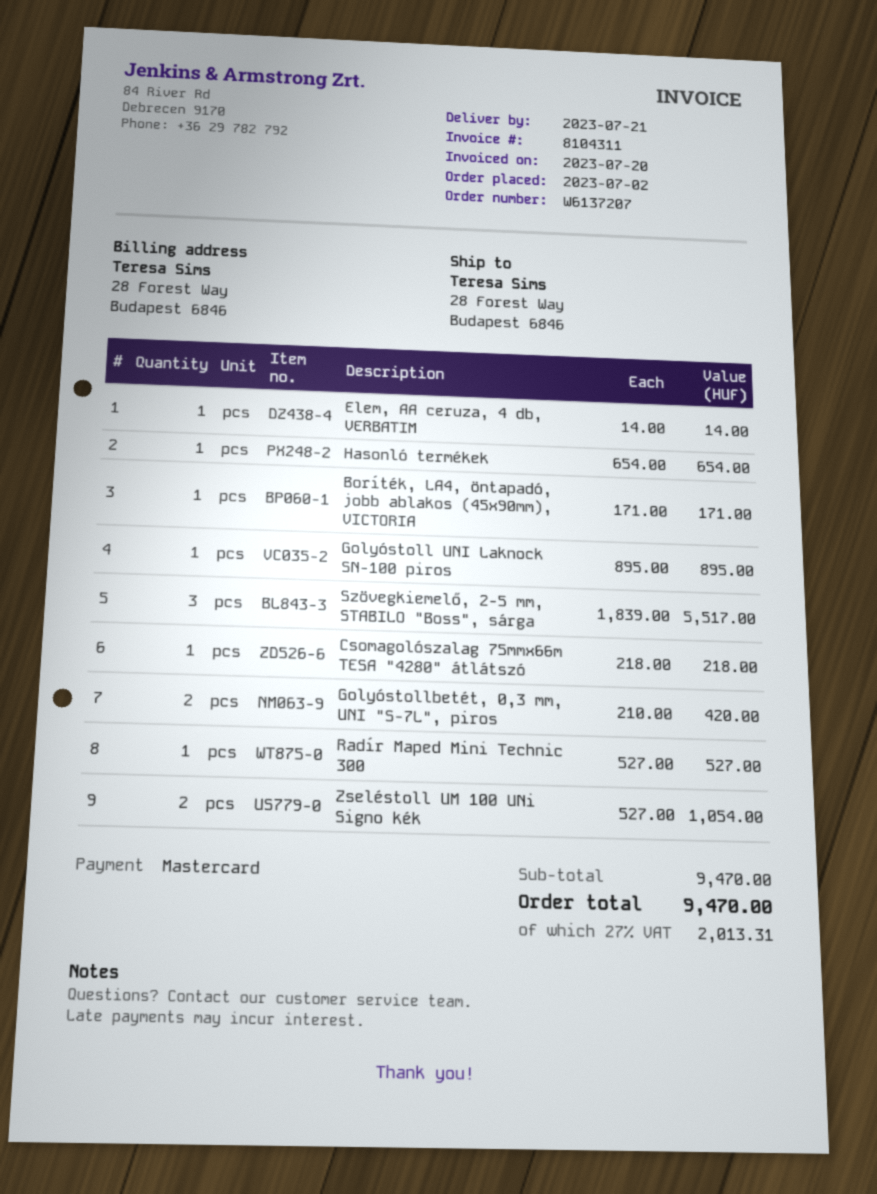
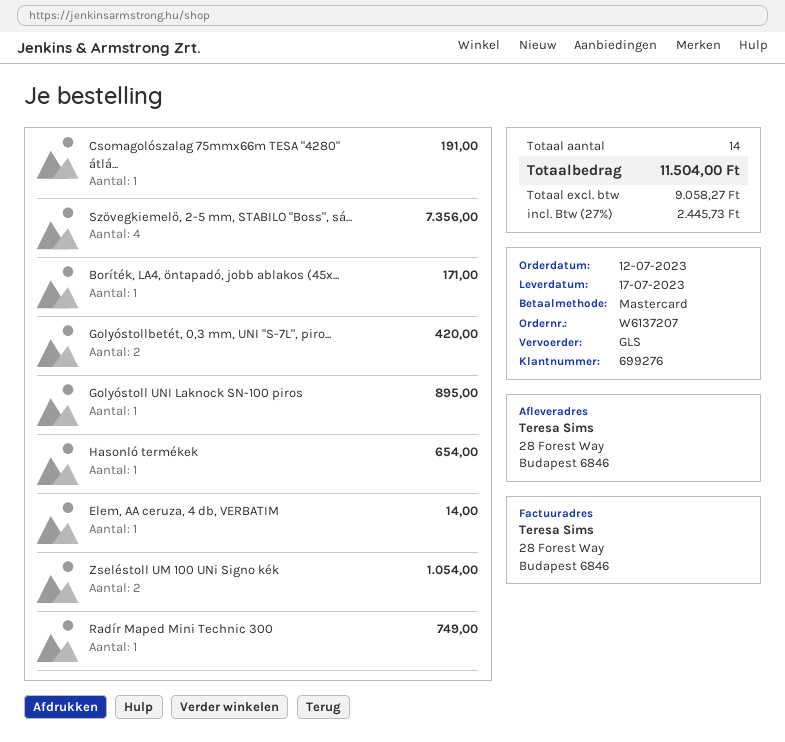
order date: 2023-07-02 -> 2023-07-12
delivery date: 2023-07-21 -> 2023-07-17
Szövegkiemelő, 2-5 mm, STABILO "Boss", sárga: 3 for 5517.00 -> 4 for 7356.00
Csomagolószalag 75mmx66m TESA "4280" átlátszó: 1 for 218.00 -> 1 for 191.00
Radír Maped Mini Technic 300: 1 for 527.00 -> 1 for 749.00
tax: 27% = 2013.31 -> 27% = 2445.73
total: 9470.00 -> 11504.00

